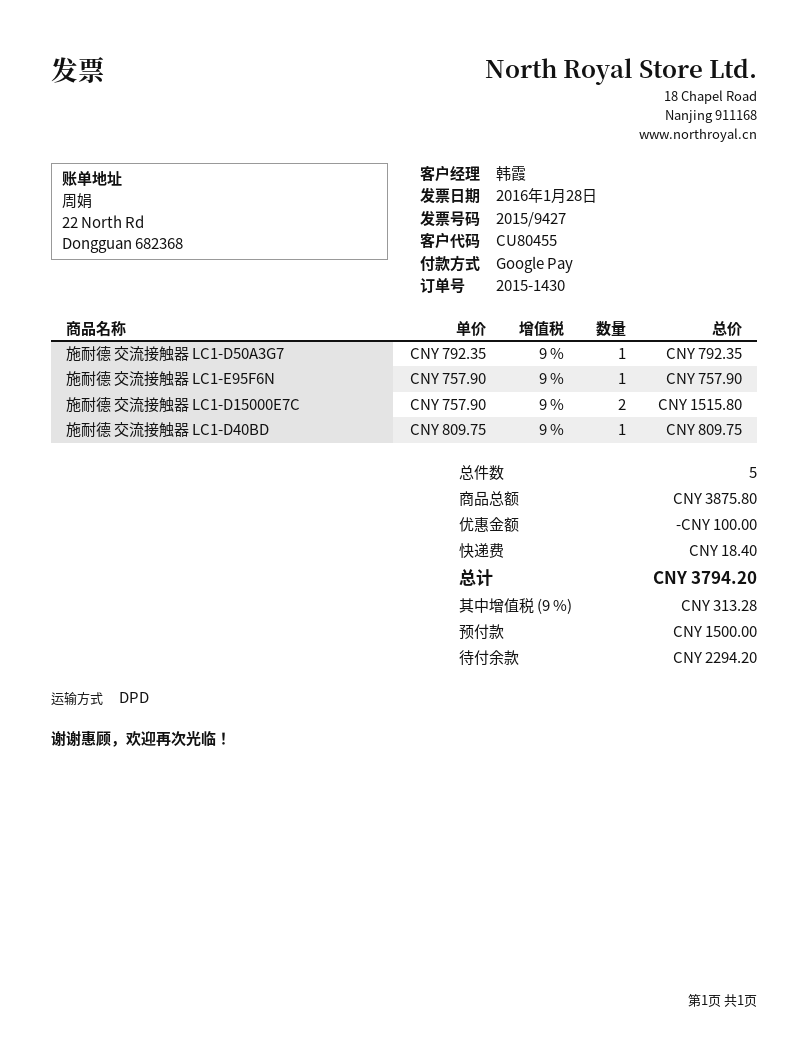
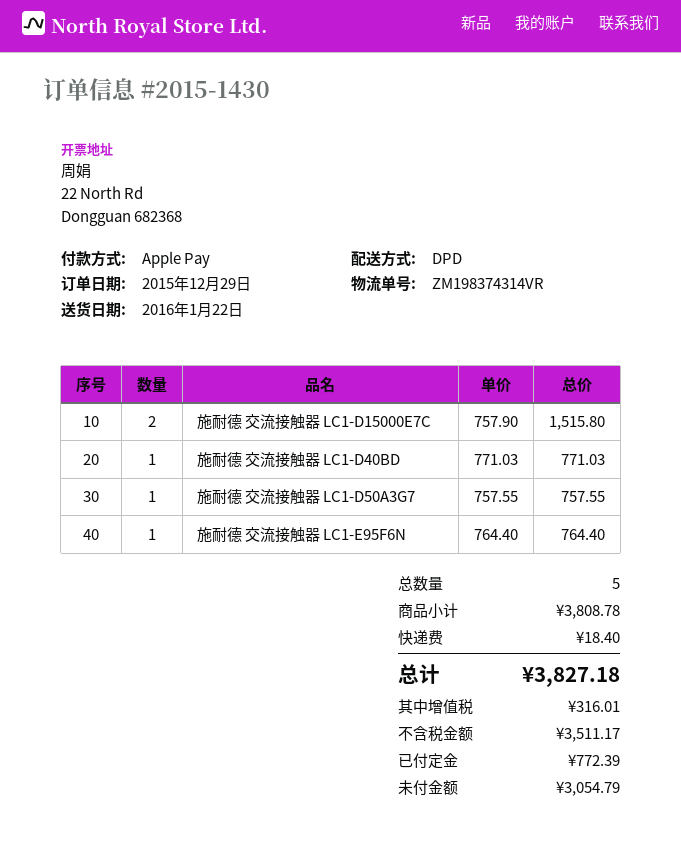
payment method: Google Pay -> Apple Pay
施耐德 交流接触器 LC1-D50A3G7: 1 x 792.35 = 792.35 -> 1 x 757.55 = 757.55
施耐德 交流接触器 LC1-E95F6N: 1 x 757.90 = 757.90 -> 1 x 764.40 = 764.40
施耐德 交流接触器 LC1-D40BD: 1 x 809.75 = 809.75 -> 1 x 771.03 = 771.03
subtotal: 3875.80 -> 3808.78
discount: 100.00 -> none
tax: 313.28 -> 316.01
total: 3794.20 -> 3827.18
deposit: 1500.00 -> 772.39
balance: 2294.20 -> 3054.79

